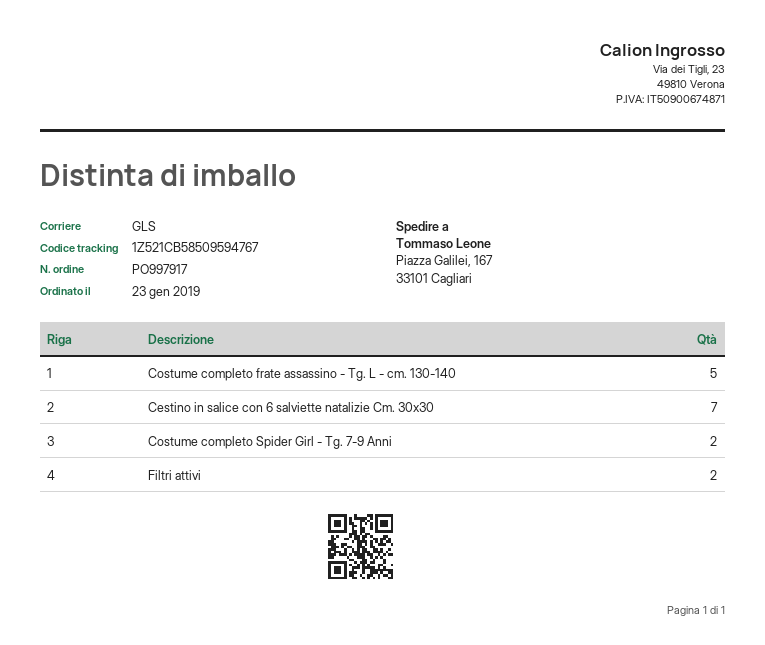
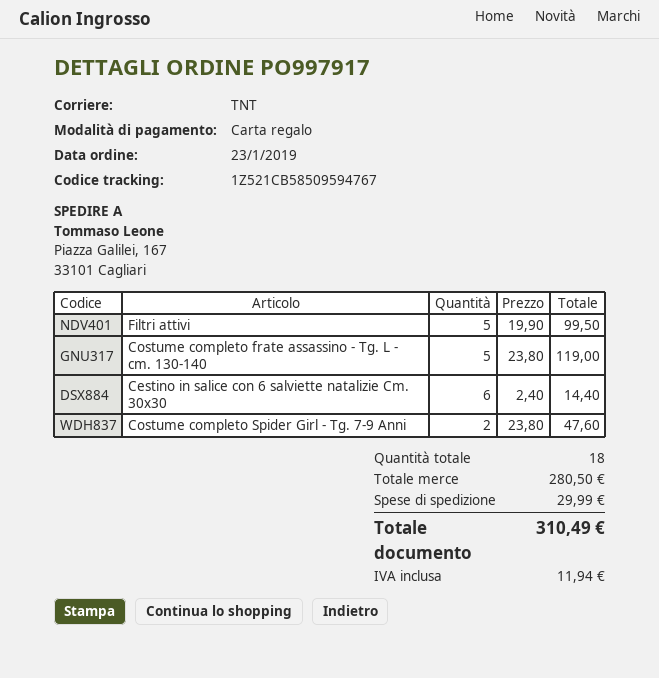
shipping method: GLS -> TNT
Cestino in salice con 6 salviette natalizie Cm. 30x30: 7 -> 6
Filtri attivi: 2 -> 5

